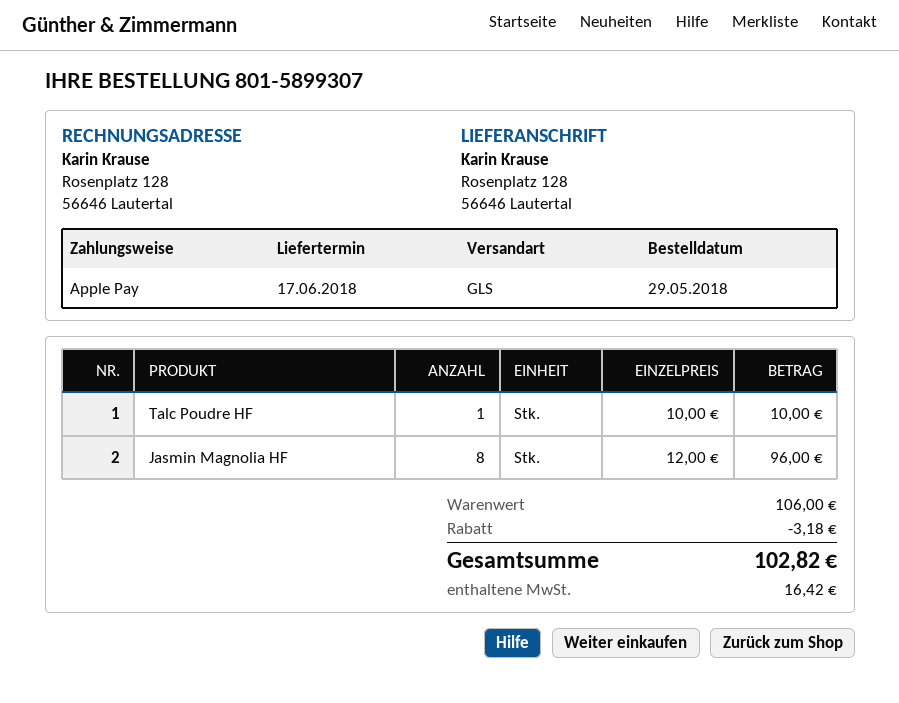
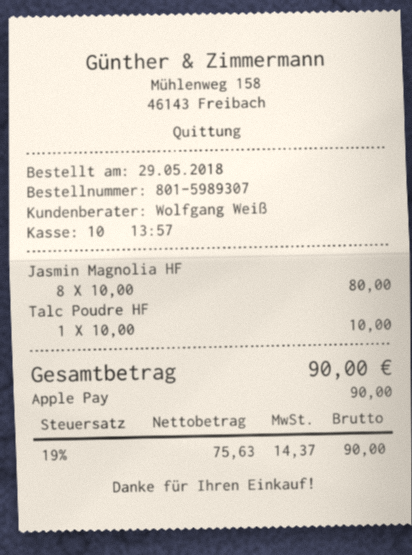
order number: 801-5899307 -> 801-5989307
Jasmin Magnolia HF: 8 x 12.00 = 96.00 -> 8 x 10.00 = 80.00
discount: 3.18 -> none
tax: 16.42 -> 14.37
total: 102.82 -> 90.00

